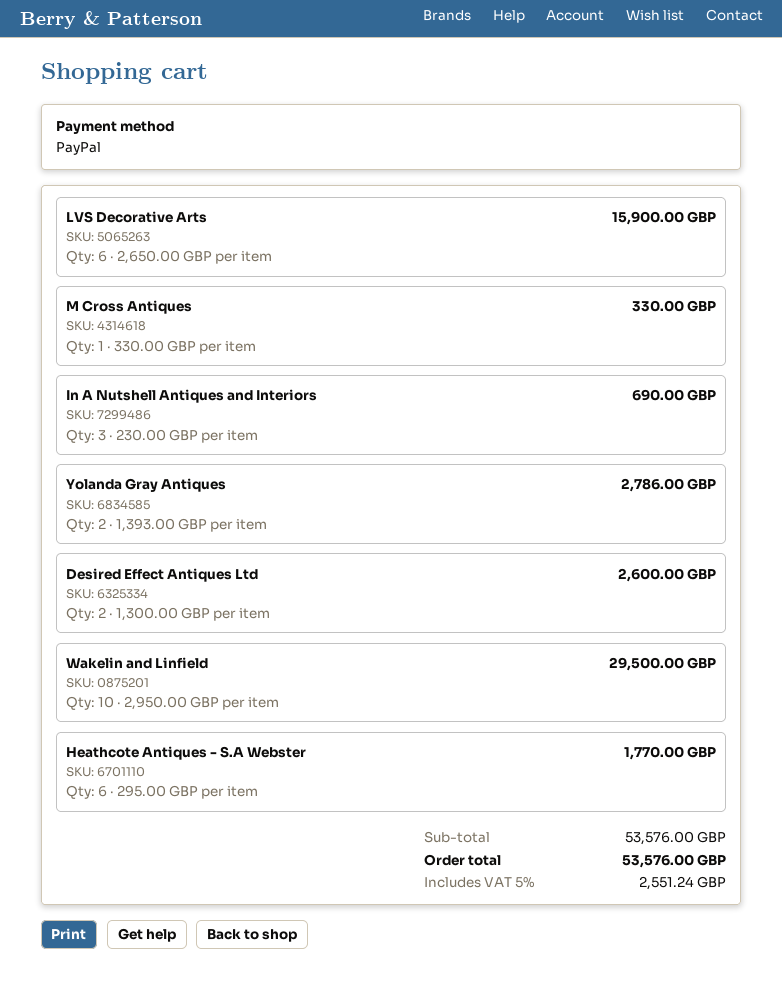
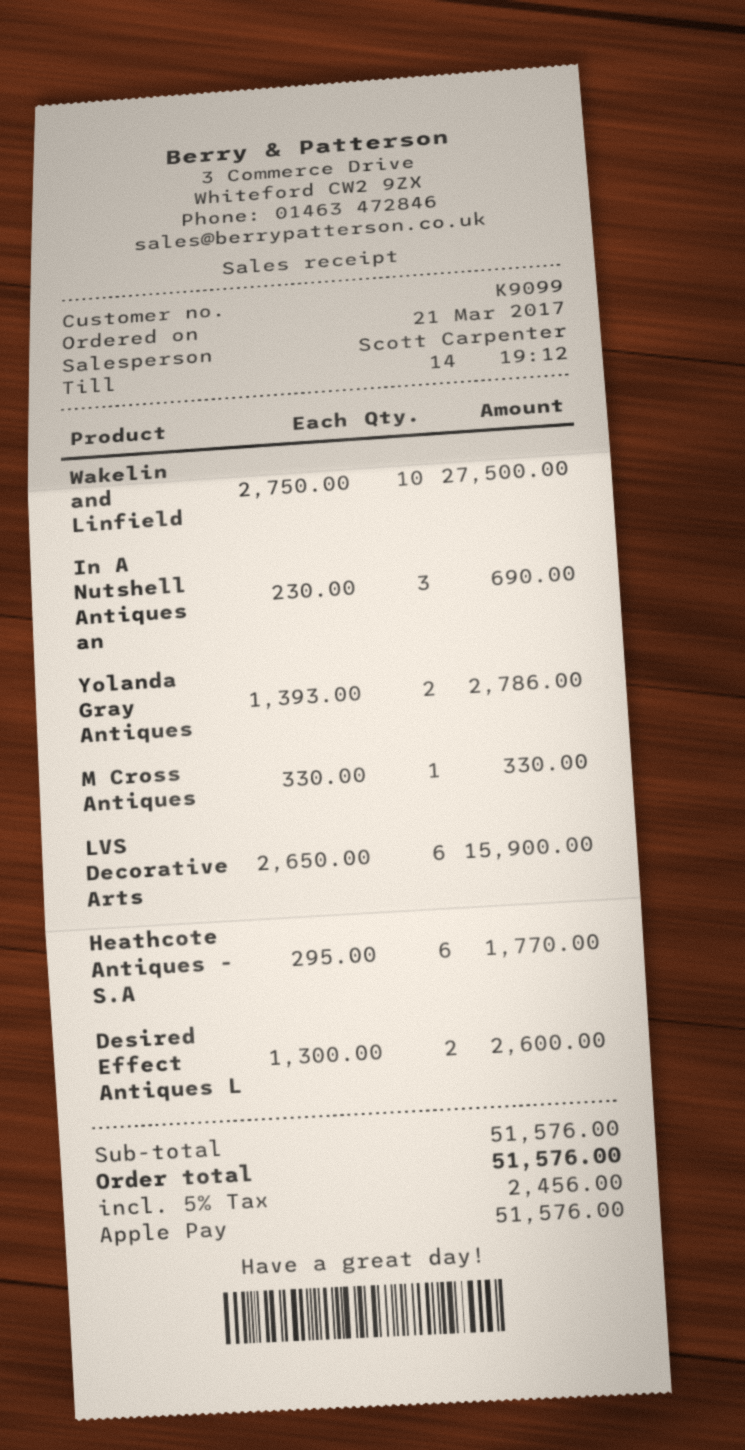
payment method: PayPal -> Apple Pay
Wakelin and Linfield: 10 x 2950.00 = 29500.00 -> 10 x 2750.00 = 27500.00
subtotal: 53576.00 -> 51576.00
tax: 5% = 2551.24 -> 5% = 2456.00
total: 53576.00 -> 51576.00

